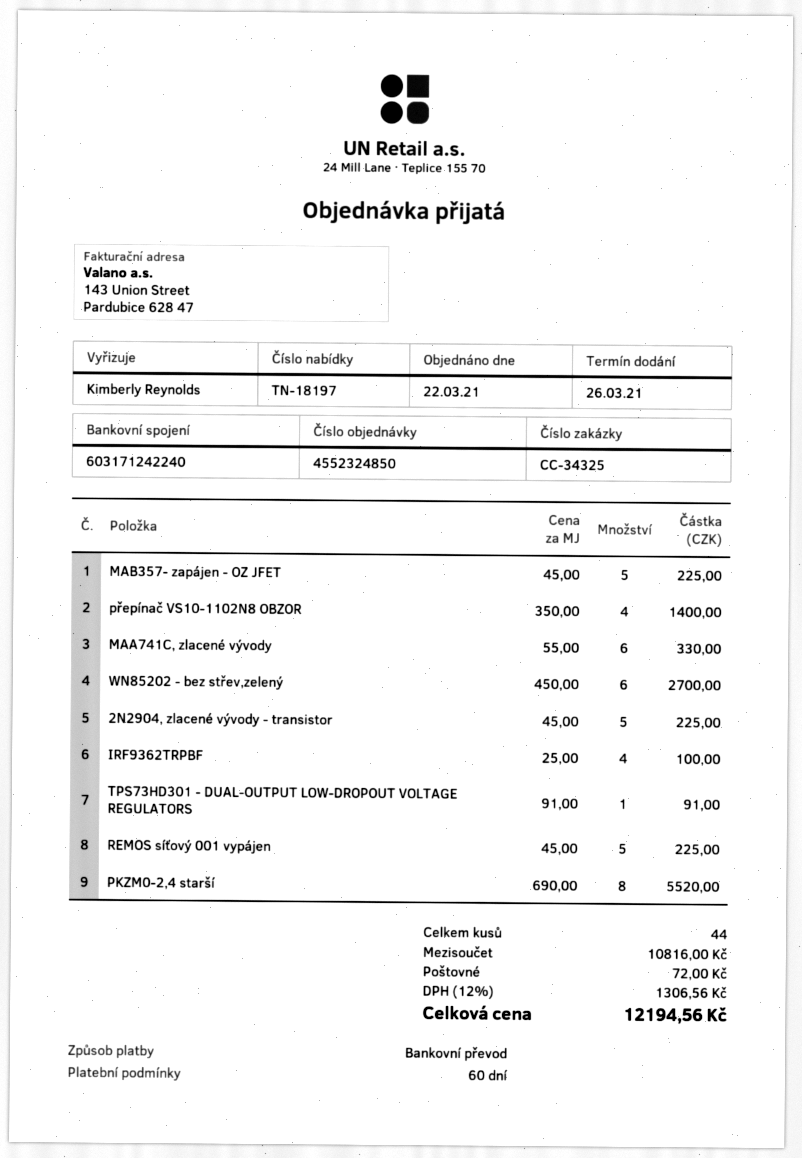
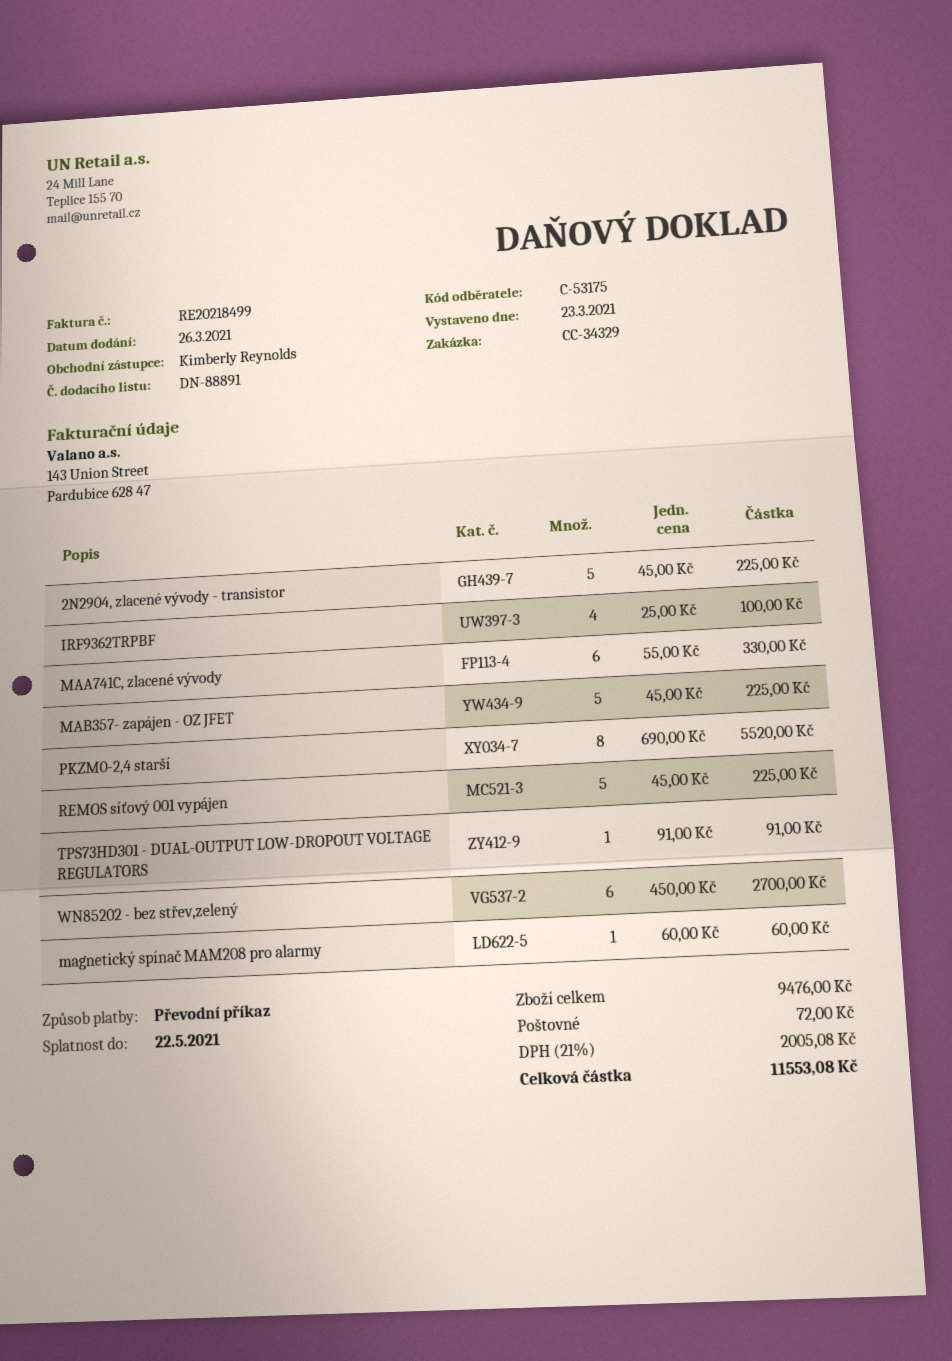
reference: CC-34325 -> CC-34329
přepínač VS10-1102N8 OBZOR: 4 x 350.00 = 1400.00 -> none
magnetický spínač MAM208 pro alarmy: none -> 1 x 60.00 = 60.00
subtotal: 10816.00 -> 9476.00
tax: 12% = 1306.56 -> 21% = 2005.08
total: 12194.56 -> 11553.08

